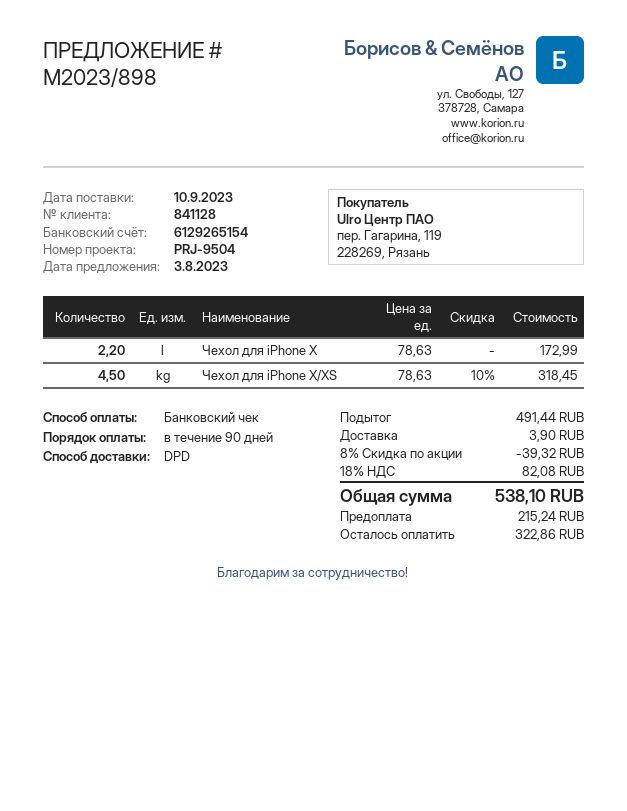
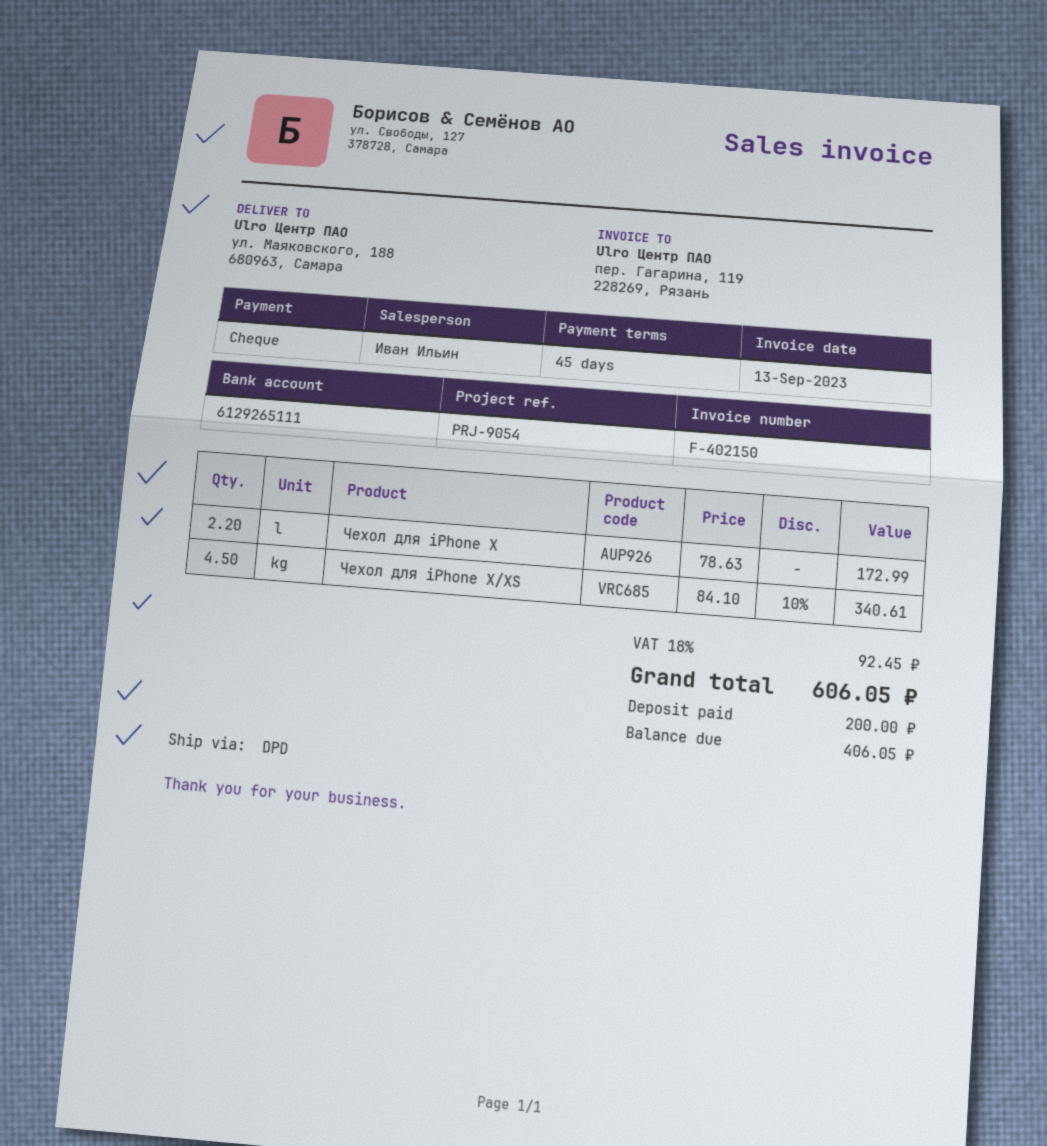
payment terms: 90 days -> 45 days
reference: PRJ-9504 -> PRJ-9054
bank account: 6129265154 -> 6129265111
Чехол для iPhone Х/XS: 4.5 x 78.63 - 10% = 318.45 -> 4.5 x 84.10 - 10% = 340.61
discount: 8% = 39.32 -> none
shipping: 3.90 -> none
tax: 18% = 82.08 -> 18% = 92.45
total: 538.10 -> 606.05
deposit: 215.24 -> 200.00
balance: 322.86 -> 406.05

